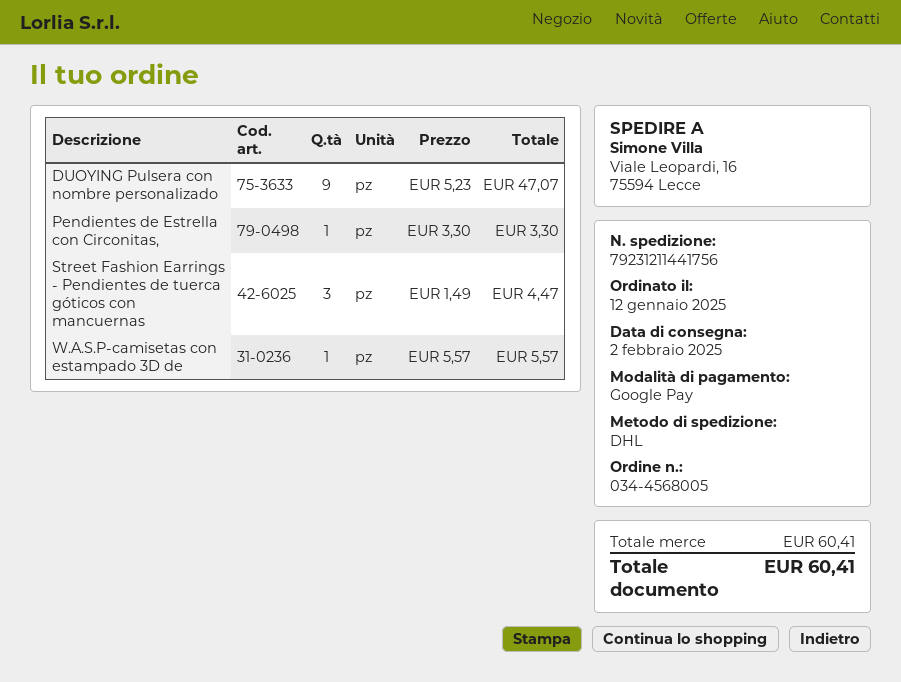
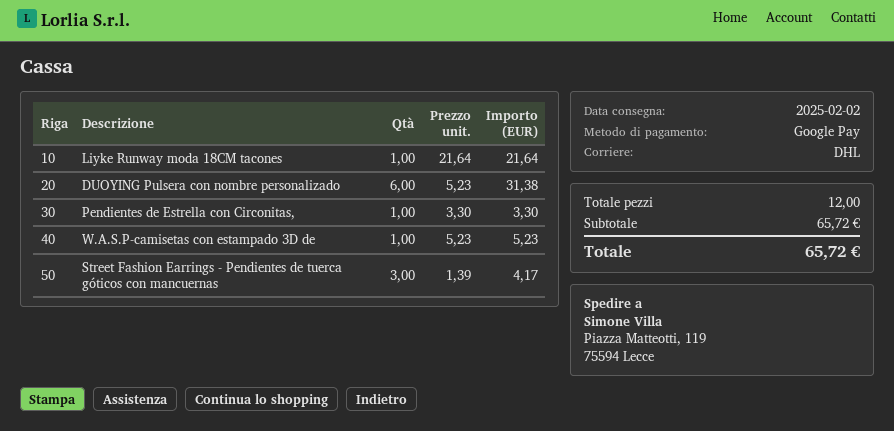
ship to: Viale Leopardi, 16, 75594 Lecce -> Piazza Matteotti, 119, 75594 Lecce
DUOYING Pulsera con nombre personalizado: 9 x 5.23 = 47.07 -> 6 x 5.23 = 31.38
Street Fashion Earrings - Pendientes de tuerca góticos con mancuernas: 3 x 1.49 = 4.47 -> 3 x 1.39 = 4.17
W.A.S.P-camisetas con estampado 3D de: 1 x 5.57 = 5.57 -> 1 x 5.23 = 5.23
Liyke Runway moda 18CM tacones: none -> 1 x 21.64 = 21.64
subtotal: 60.41 -> 65.72
total: 60.41 -> 65.72

